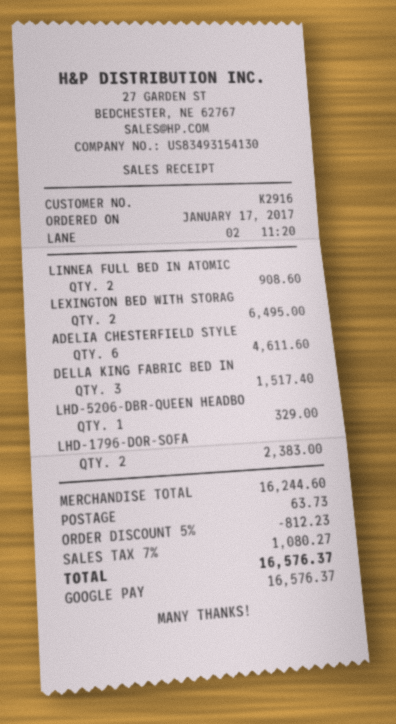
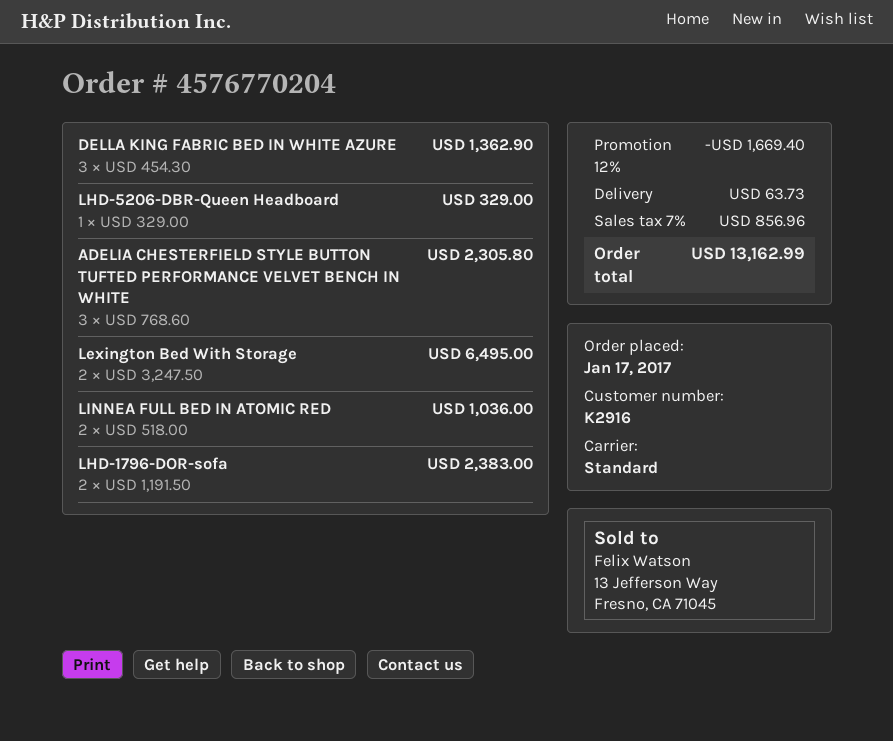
LINNEA FULL BED IN ATOMIC: 2 for 908.60 -> 2 for 1036.00
ADELIA CHESTERFIELD STYLE: 6 for 4611.60 -> 3 for 2305.80
DELLA KING FABRIC BED IN: 3 for 1517.40 -> 3 for 1362.90
discount: 5% = 812.23 -> 12% = 1669.40
tax: 7% = 1080.27 -> 7% = 856.96
total: 16576.37 -> 13162.99

